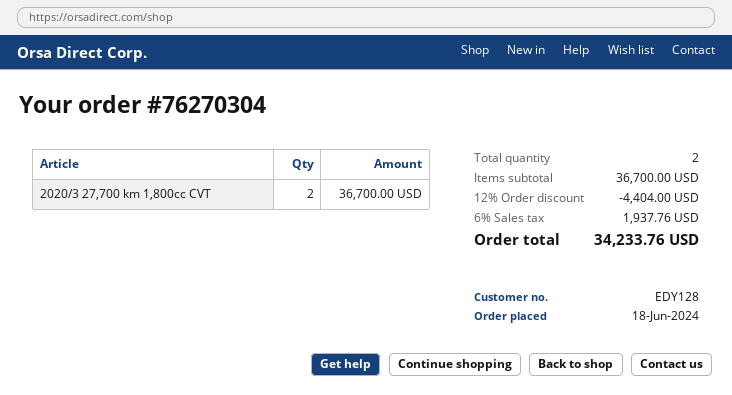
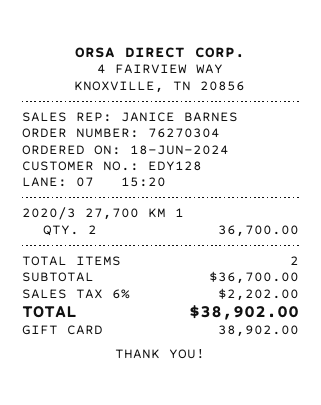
discount: 12% = 4404.00 -> none
tax: 6% = 1937.76 -> 6% = 2202.00
total: 34233.76 -> 38902.00

